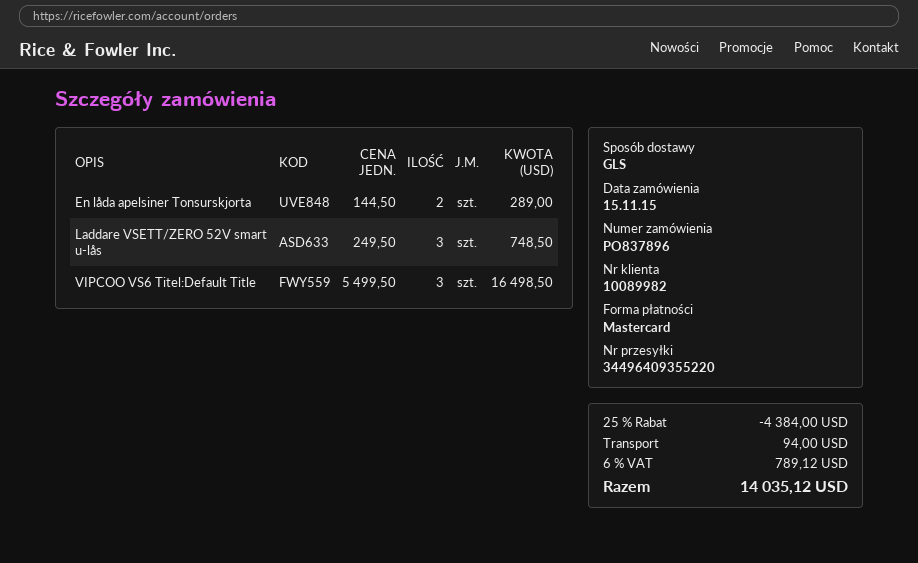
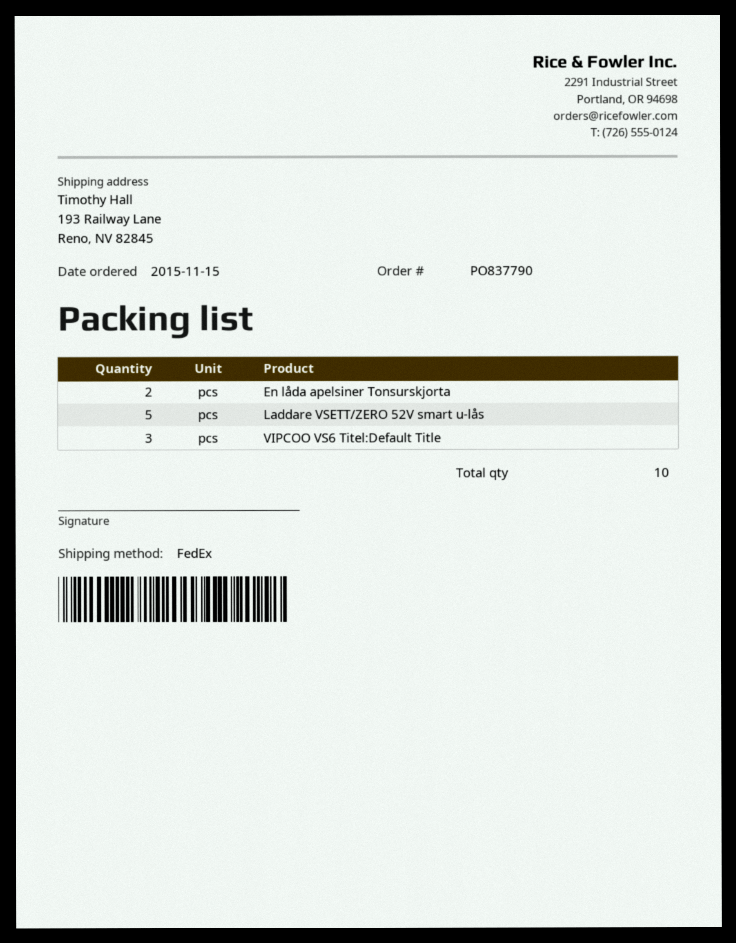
order number: PO837896 -> PO837790
shipping method: GLS -> FedEx
Laddare VSETT/ZERO 52V smart u-lås: 3 -> 5

